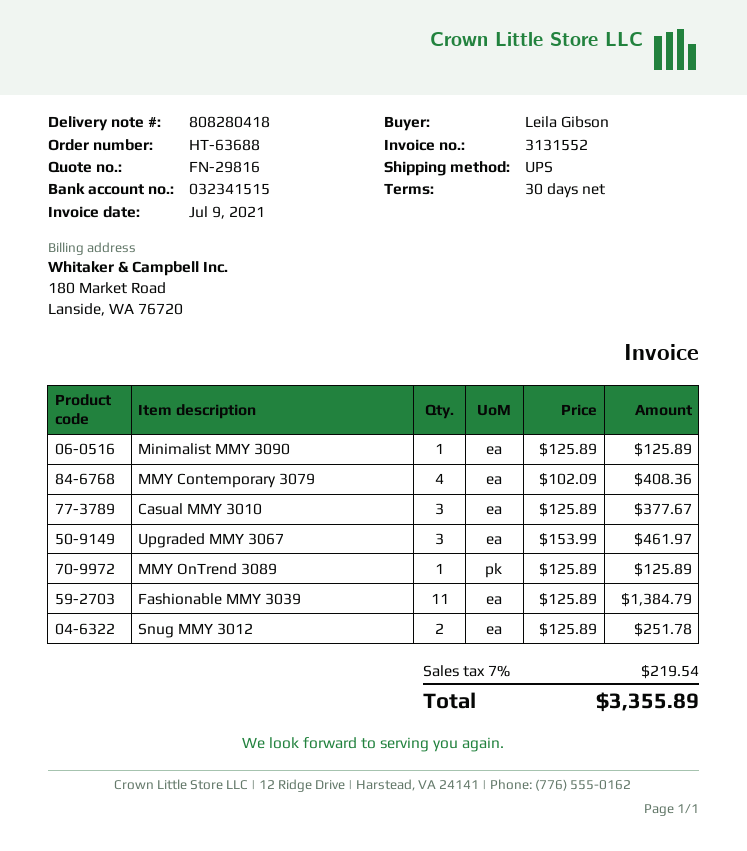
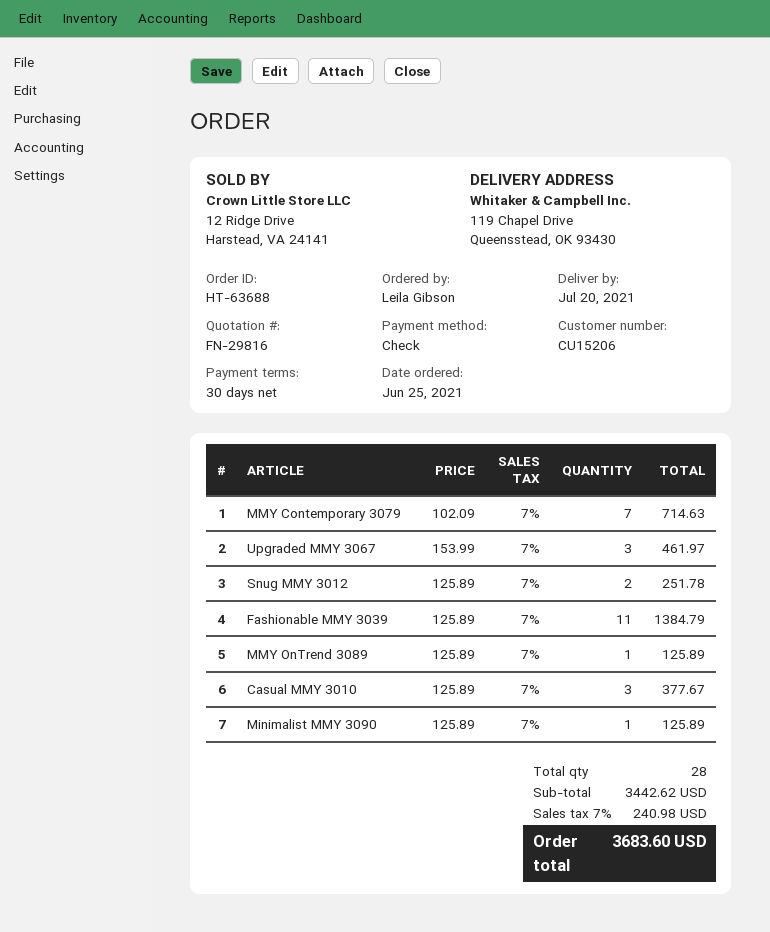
MMY Contemporary 3079: 4 x 102.09 = 408.36 -> 7 x 102.09 = 714.63
tax: 7% = 219.54 -> 7% = 240.98
total: 3355.89 -> 3683.60

